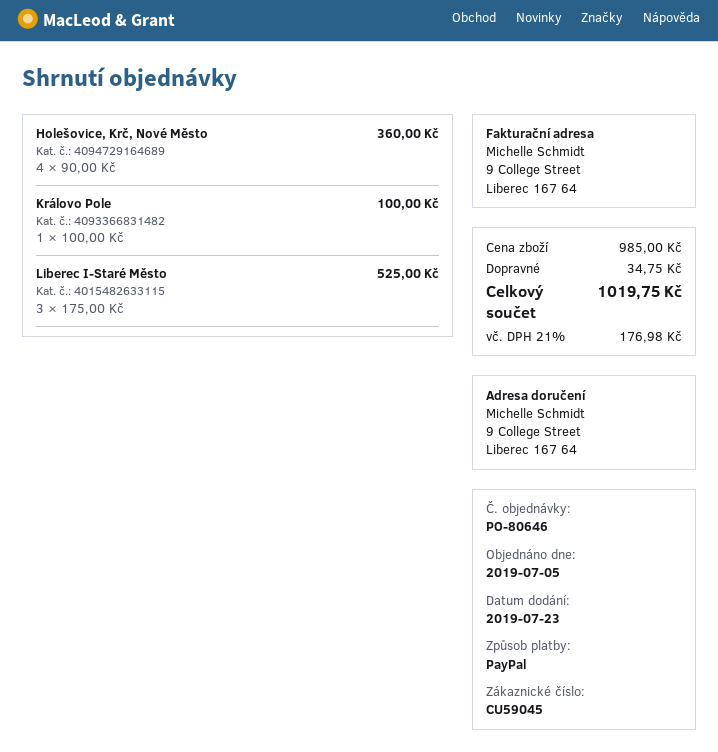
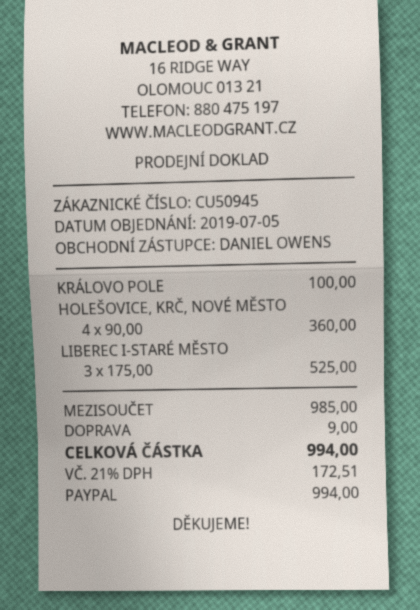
customer number: CU59045 -> CU50945
shipping: 34.75 -> 9.00
tax: 21% = 176.98 -> 21% = 172.51
total: 1019.75 -> 994.00

